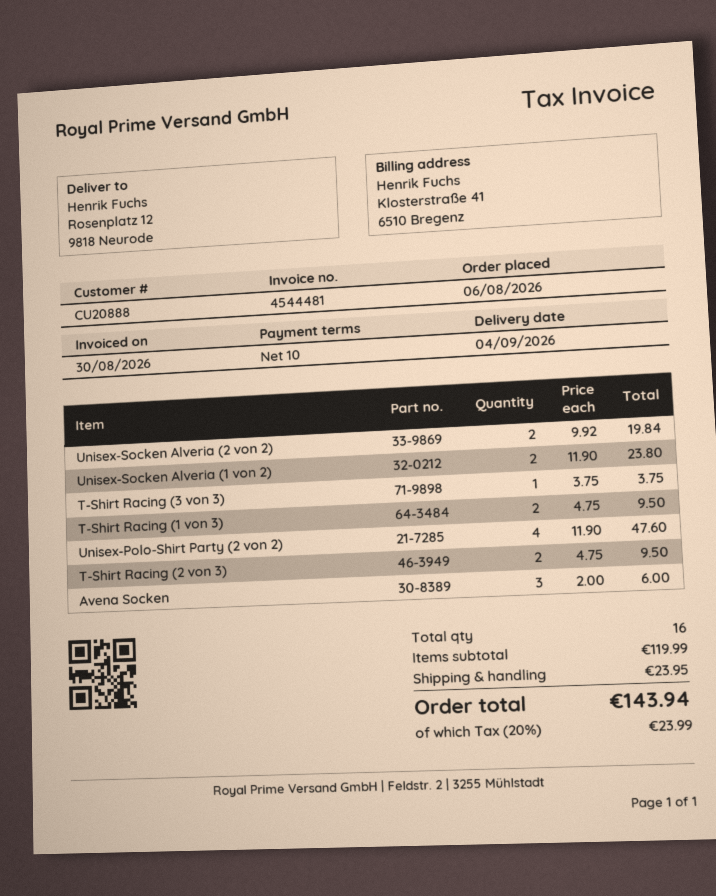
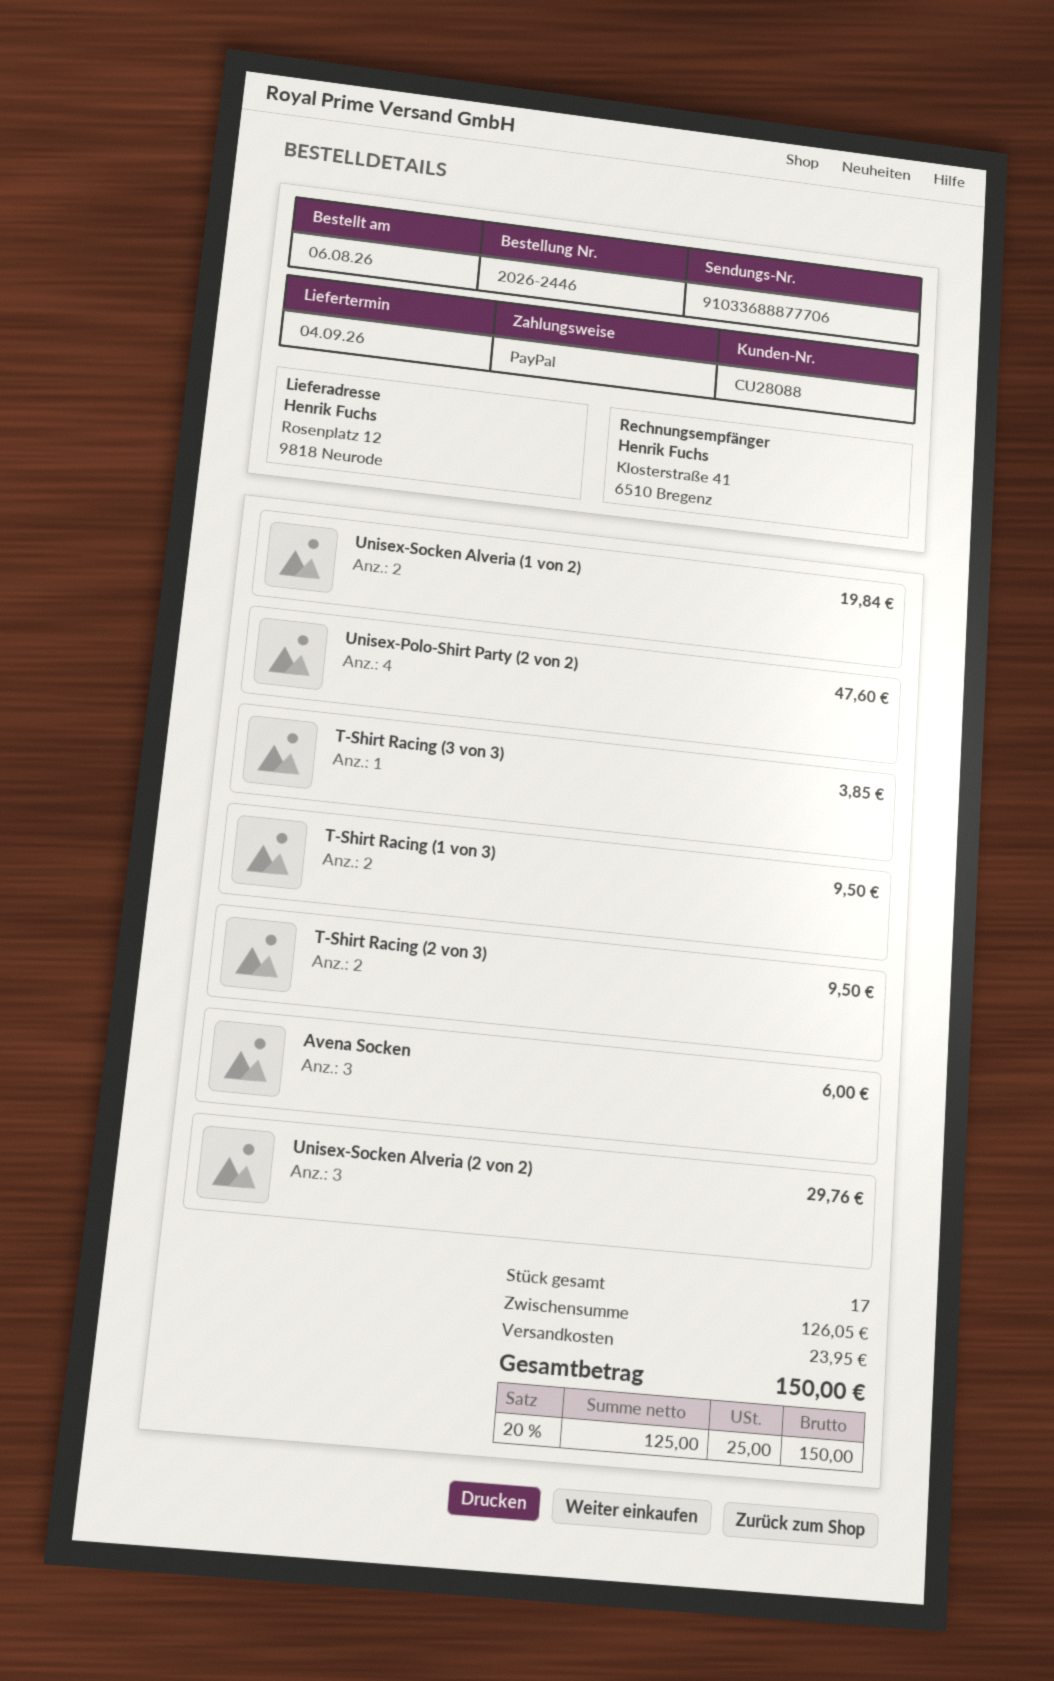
customer number: CU20888 -> CU28088
Unisex-Socken Alveria (2 von 2): 2 for 19.84 -> 3 for 29.76
Unisex-Socken Alveria (1 von 2): 2 for 23.80 -> 2 for 19.84
T-Shirt Racing (3 von 3): 1 for 3.75 -> 1 for 3.85
total quantity: 16 -> 17
subtotal: 119.99 -> 126.05
tax: 20% = 23.99 -> 20% = 25.00
total: 143.94 -> 150.00

